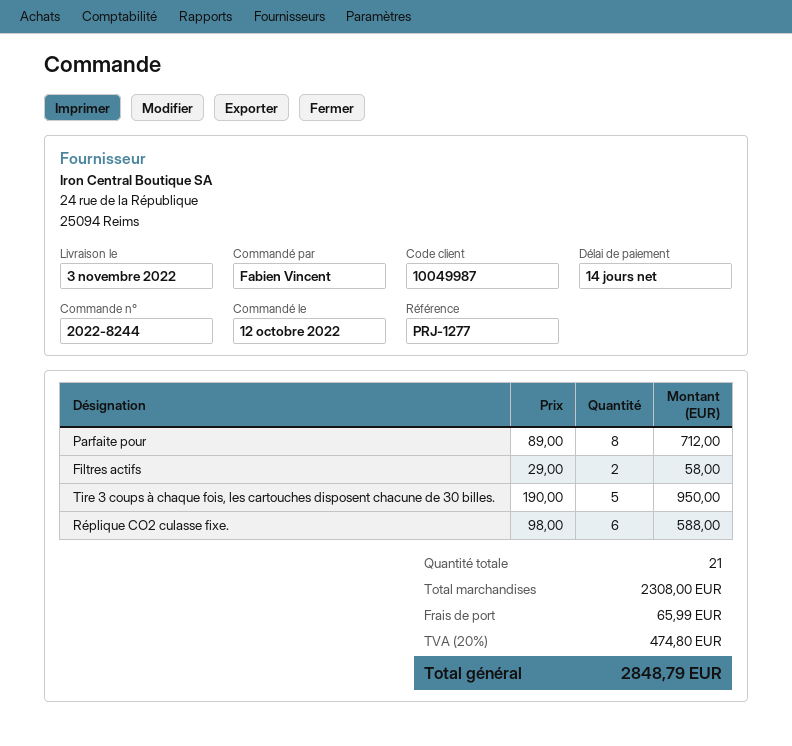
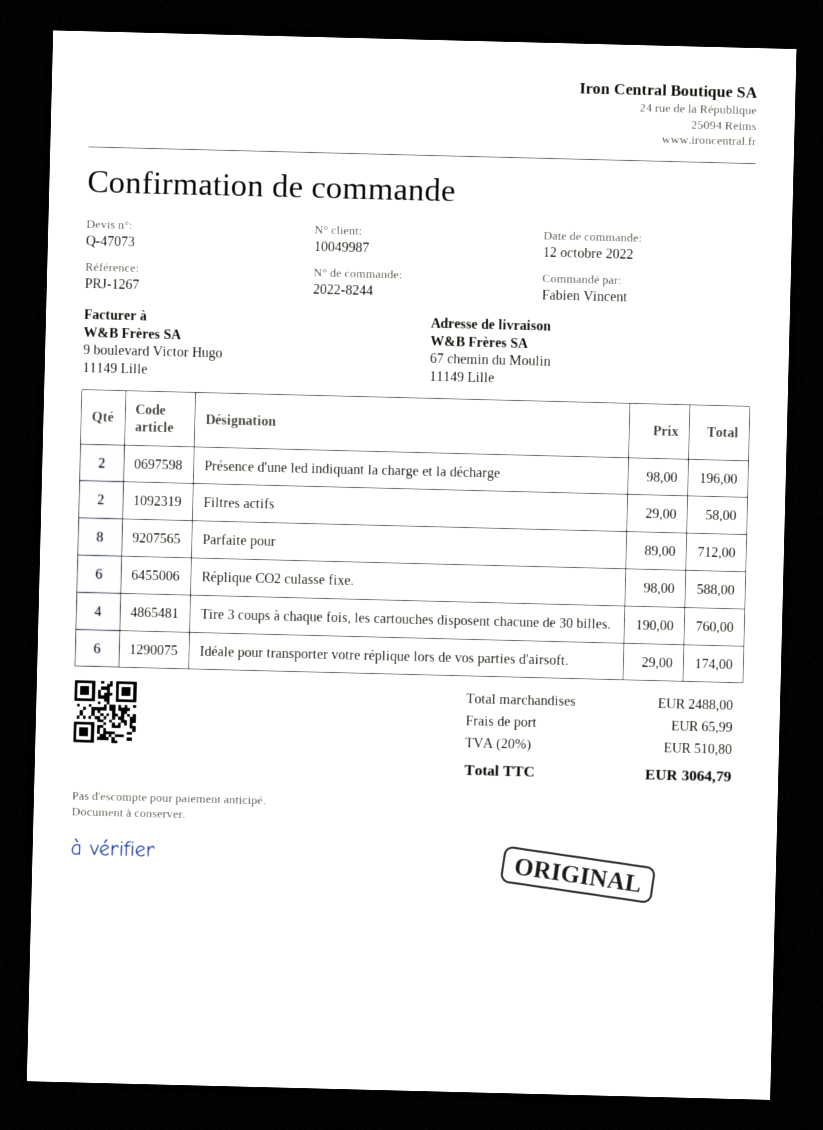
reference: PRJ-1277 -> PRJ-1267
Tire 3 coups à chaque fois, les cartouches disposent chacune de 30 billes.: 5 x 190.00 = 950.00 -> 4 x 190.00 = 760.00
Présence d'une led indiquant la charge et la décharge: none -> 2 x 98.00 = 196.00
Idéale pour transporter votre réplique lors de vos parties d'airsoft.: none -> 6 x 29.00 = 174.00
subtotal: 2308.00 -> 2488.00
tax: 20% = 474.80 -> 20% = 510.80
total: 2848.79 -> 3064.79

